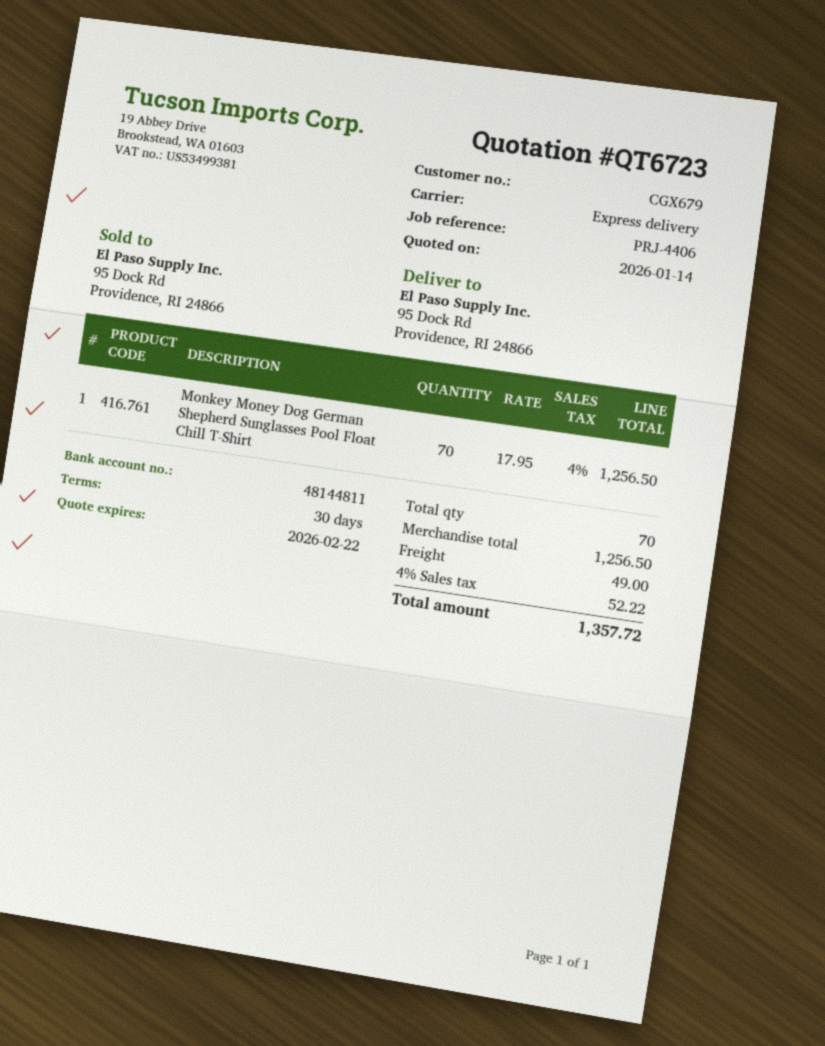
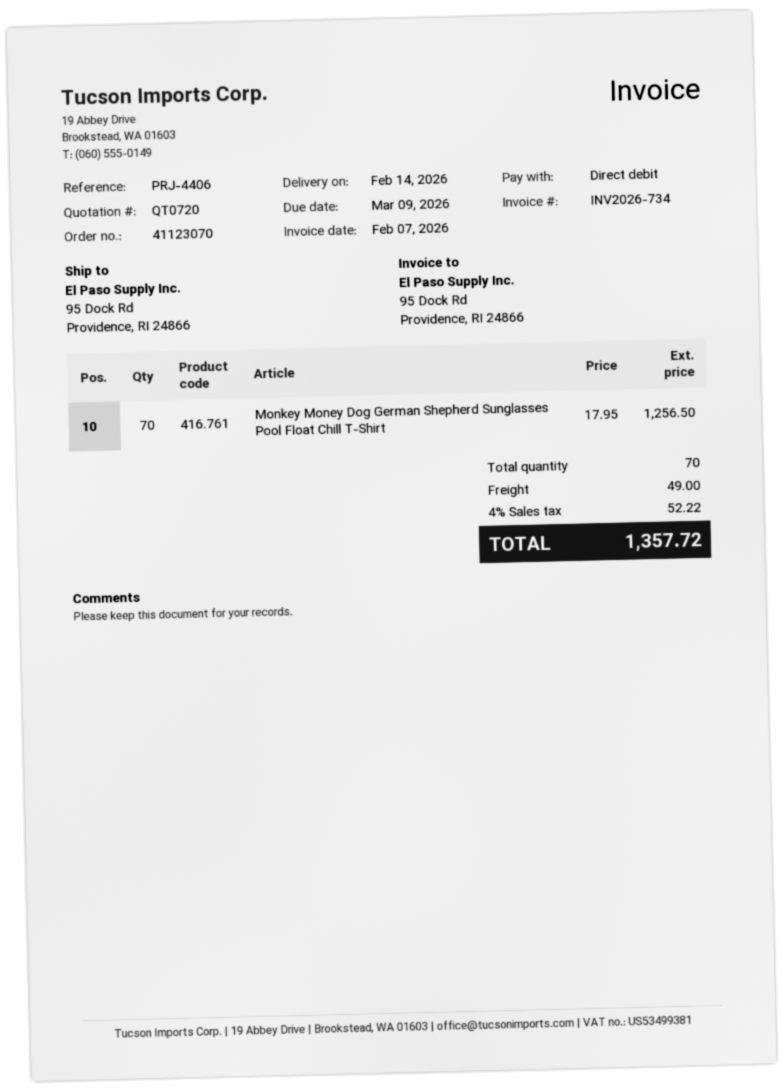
quote number: QT6723 -> QT0720

